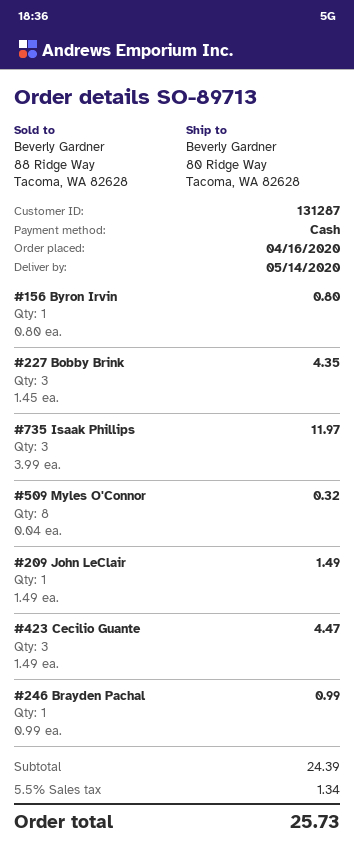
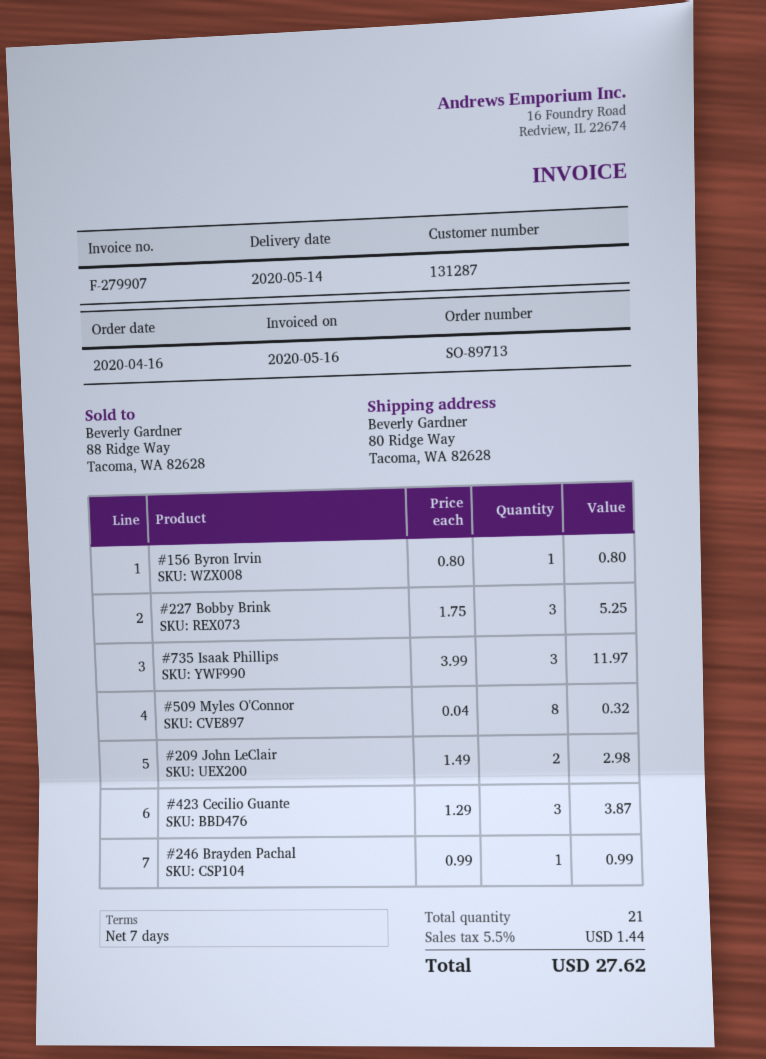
#227 Bobby Brink: 3 x 1.45 = 4.35 -> 3 x 1.75 = 5.25
#209 John LeClair: 1 x 1.49 = 1.49 -> 2 x 1.49 = 2.98
#423 Cecilio Guante: 3 x 1.49 = 4.47 -> 3 x 1.29 = 3.87
tax: 5.5% = 1.34 -> 5.5% = 1.44
total: 25.73 -> 27.62

